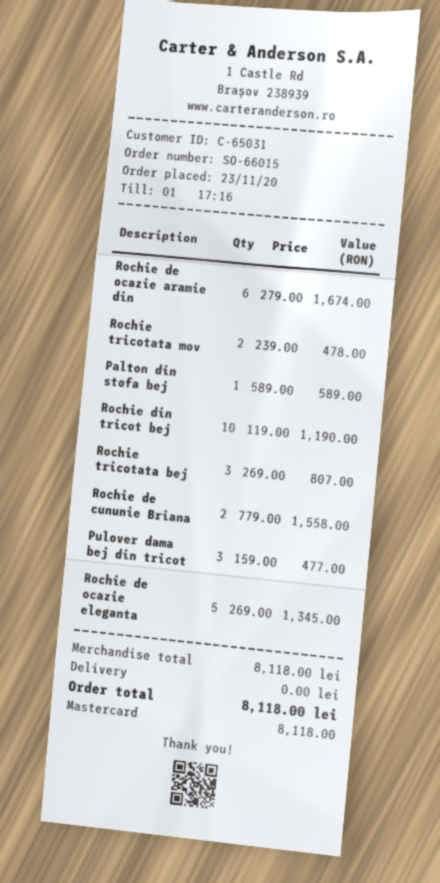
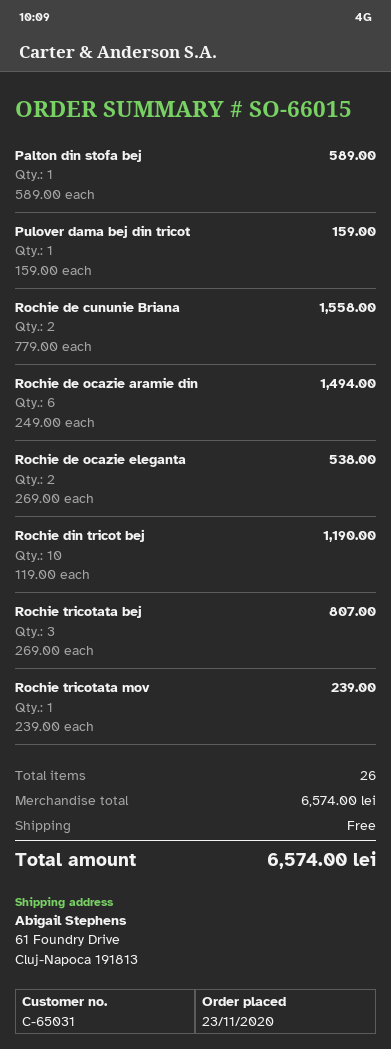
Rochie de ocazie aramie din: 6 x 279.00 = 1674.00 -> 6 x 249.00 = 1494.00
Rochie tricotata mov: 2 x 239.00 = 478.00 -> 1 x 239.00 = 239.00
Pulover dama bej din tricot: 3 x 159.00 = 477.00 -> 1 x 159.00 = 159.00
Rochie de ocazie eleganta: 5 x 269.00 = 1345.00 -> 2 x 269.00 = 538.00
subtotal: 8118.00 -> 6574.00
total: 8118.00 -> 6574.00

